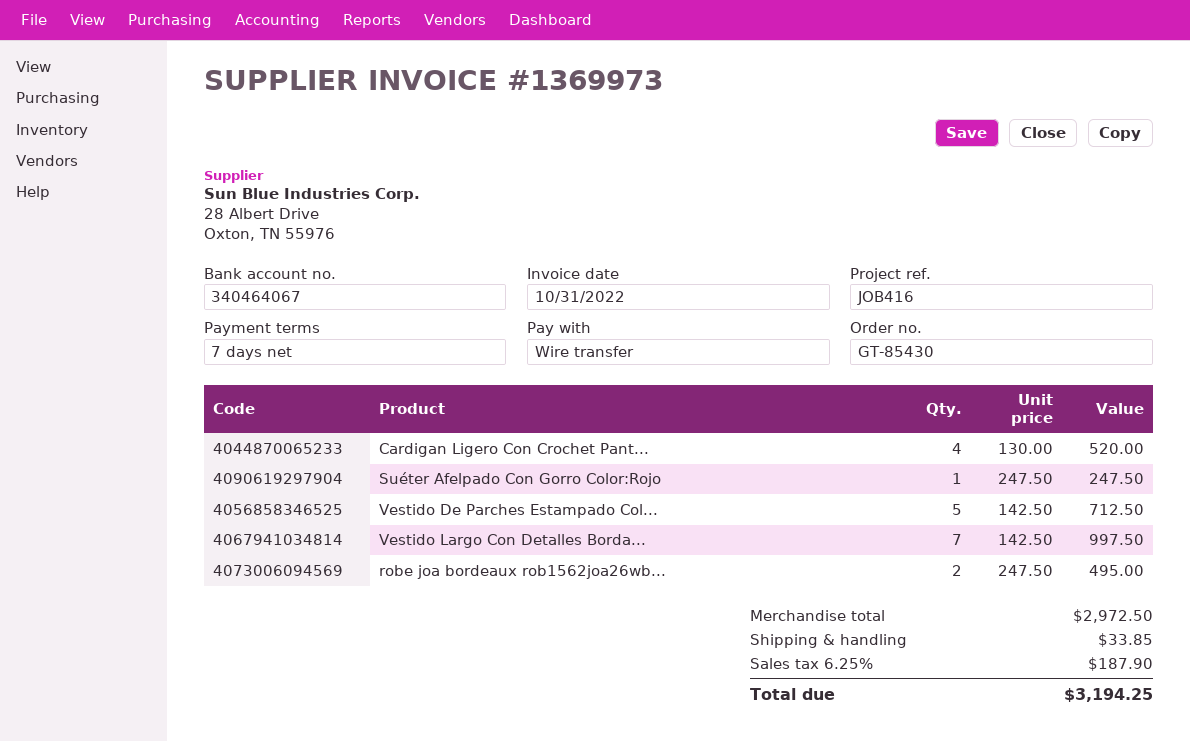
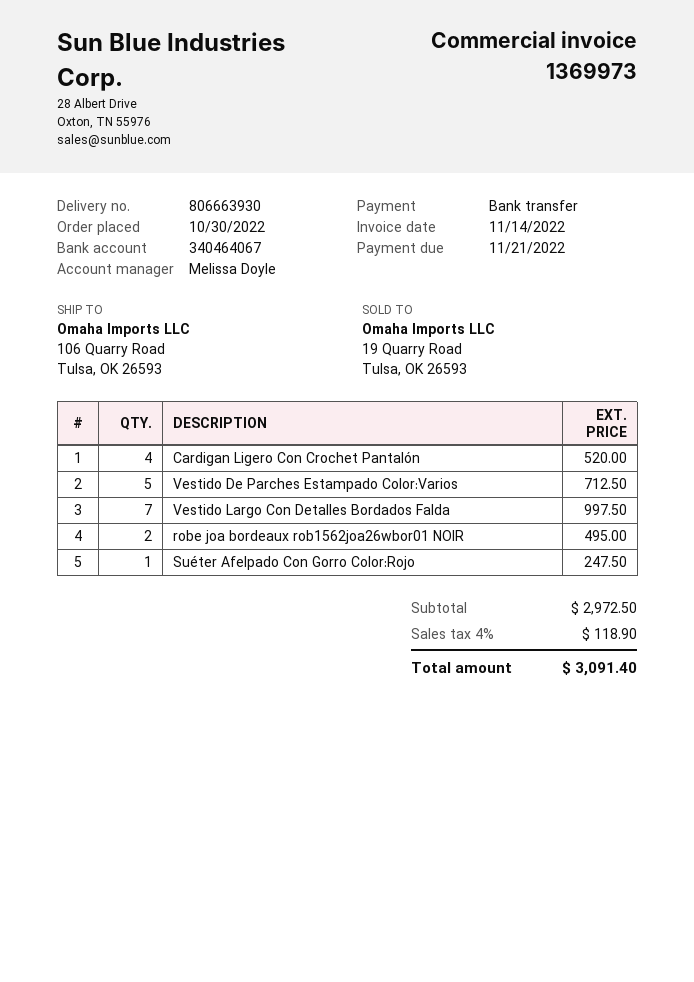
invoice date: 2022-10-31 -> 2022-11-14
shipping: 33.85 -> none
tax: 6.25% = 187.90 -> 4% = 118.90
total: 3194.25 -> 3091.40

